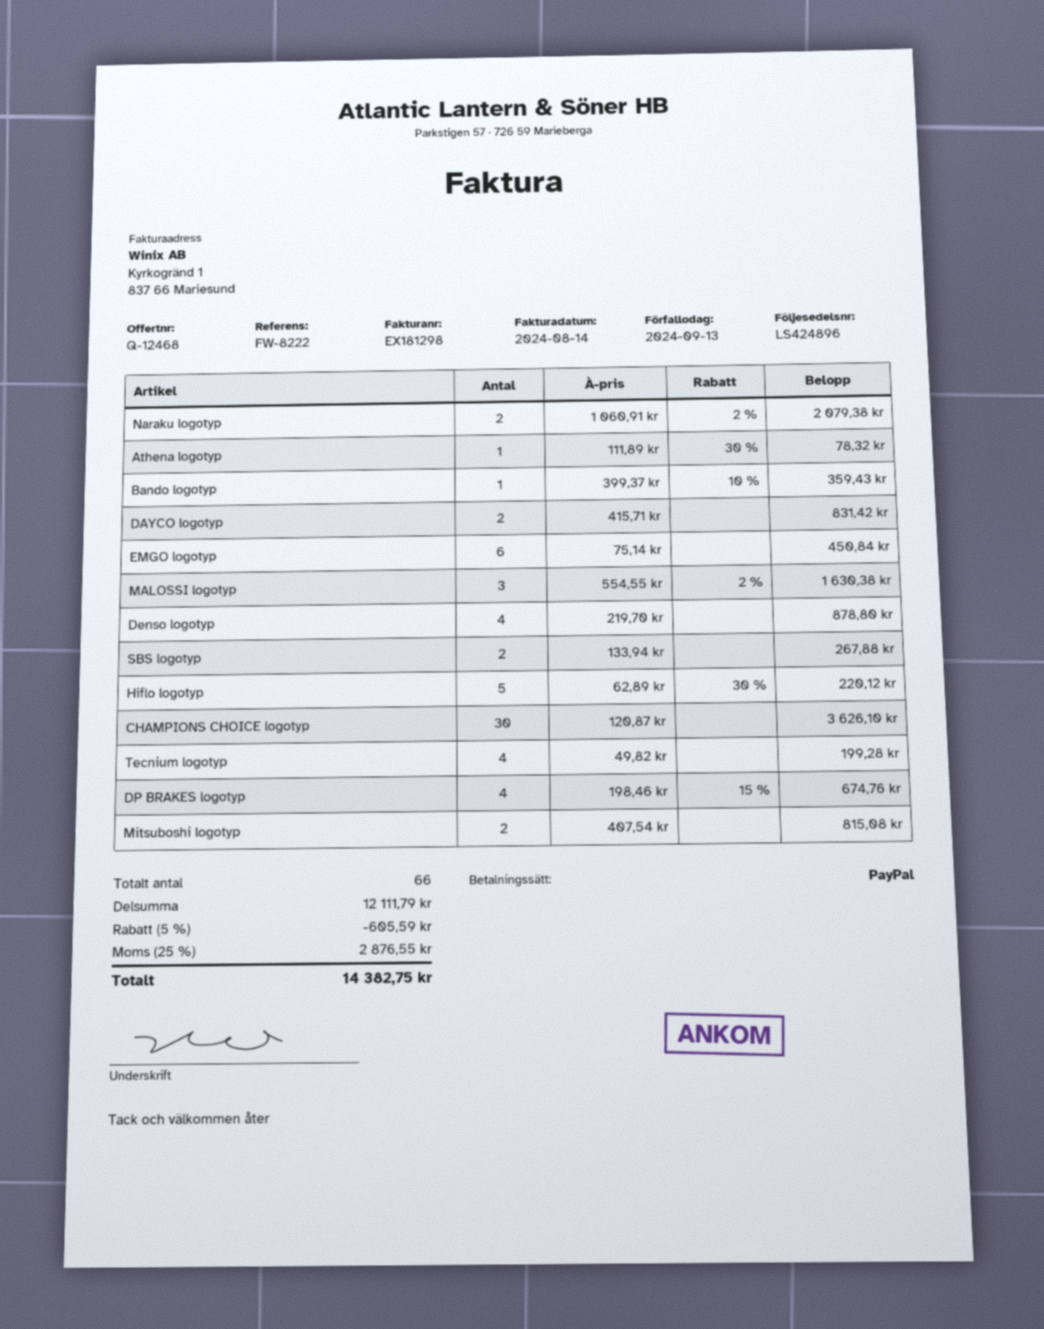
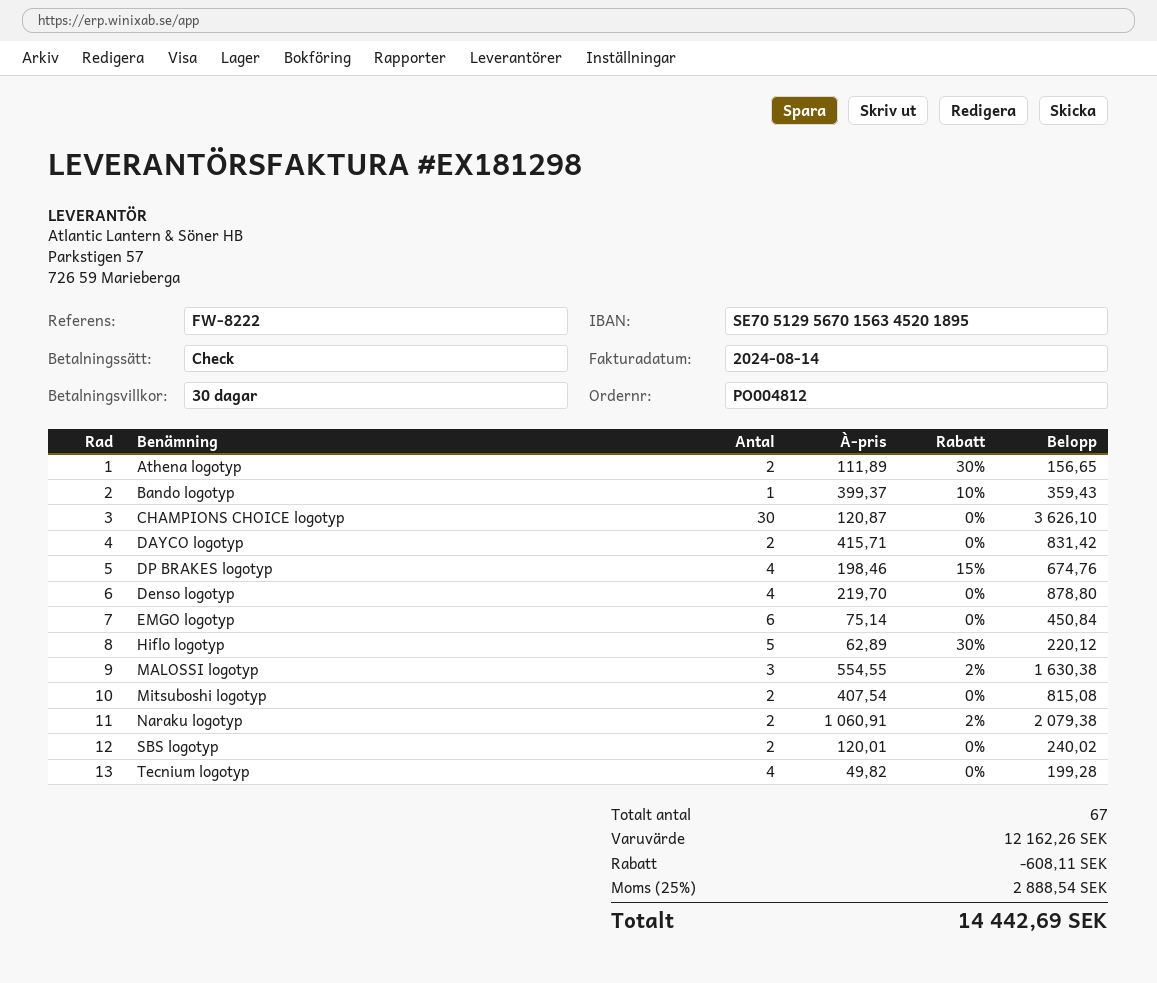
payment method: PayPal -> cheque
Athena logotyp: 1 x 111.89 - 30% = 78.32 -> 2 x 111.89 - 30% = 156.65
SBS logotyp: 2 x 133.94 = 267.88 -> 2 x 120.01 = 240.02
total quantity: 66 -> 67
subtotal: 12111.79 -> 12162.26
discount: 605.59 -> 608.11
tax: 25% = 2876.55 -> 25% = 2888.54
total: 14382.75 -> 14442.69

